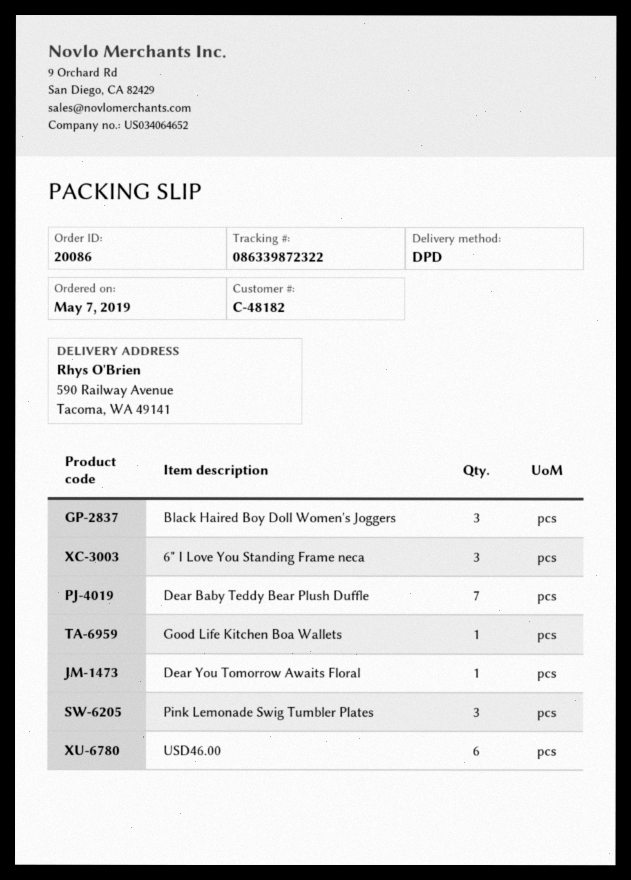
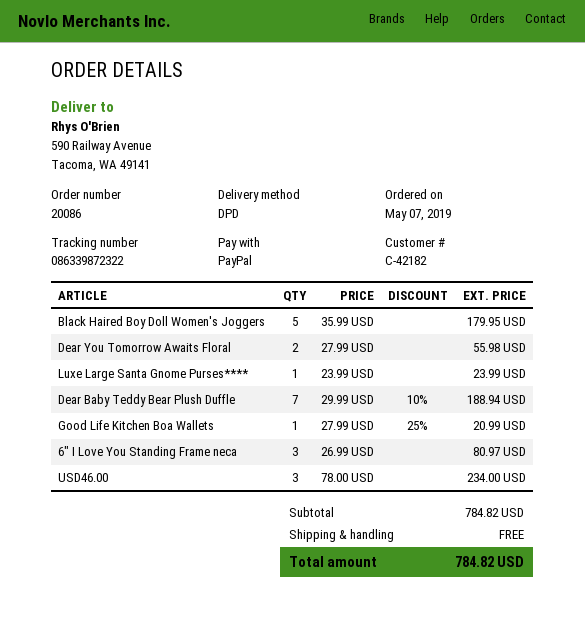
customer number: C-48182 -> C-42182
Black Haired Boy Doll Women's Joggers: 3 -> 5
Dear You Tomorrow Awaits Floral: 1 -> 2
Pink Lemonade Swig Tumbler Plates: 3 -> none
USD46.00: 6 -> 3
Luxe Large Santa Gnome Purses****: none -> 1

